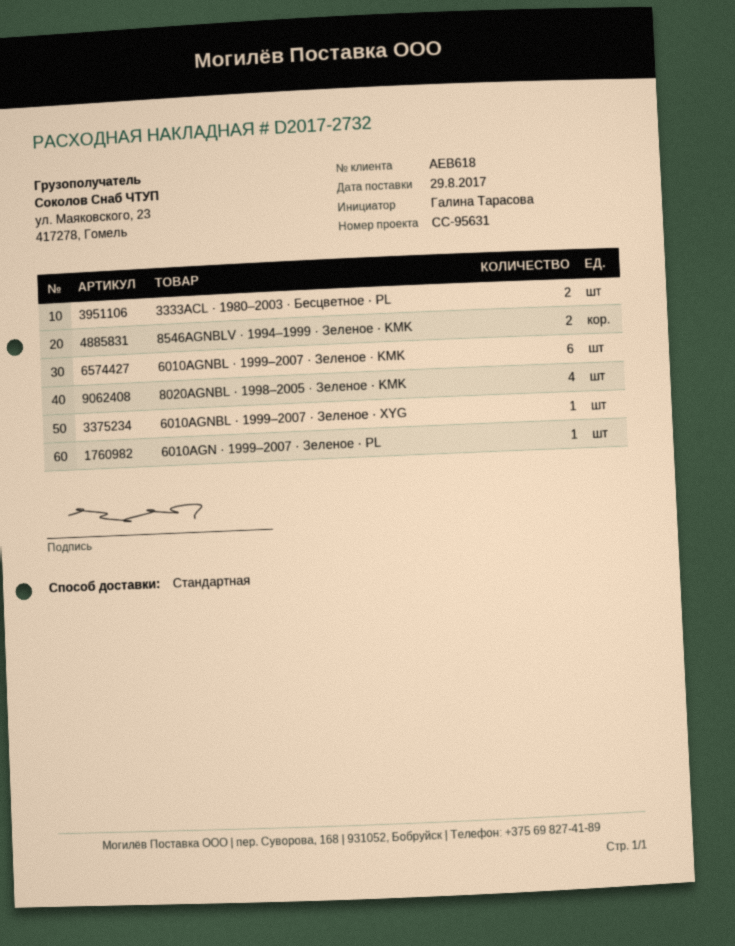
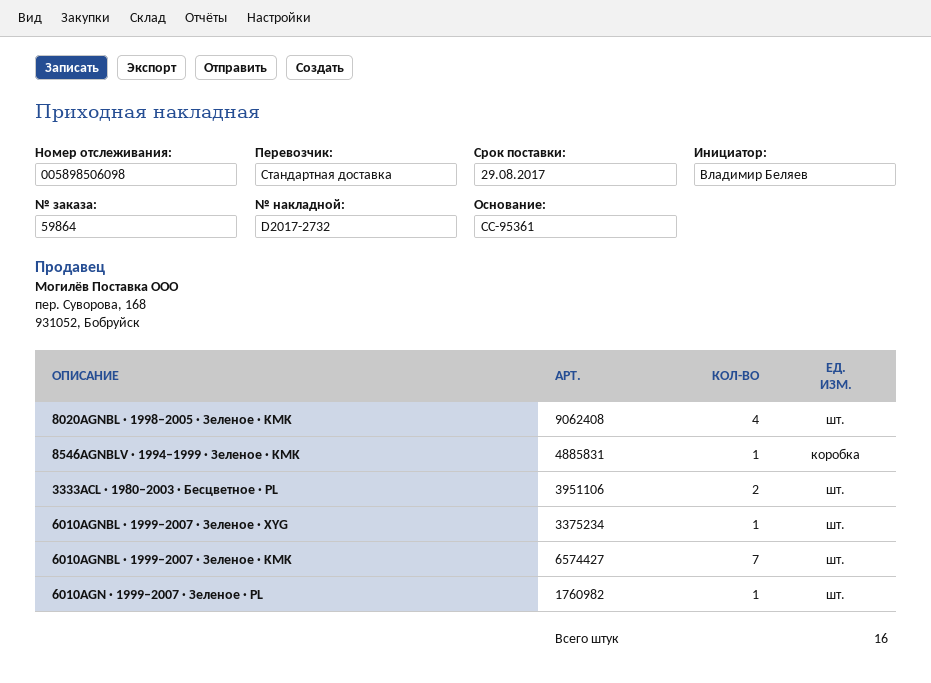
reference: CC-95631 -> CC-95361
ordered by: Галина Тарасова -> Владимир Беляев
8546AGNBLV · 1994–1999 · Зеленое · KMK: 2 -> 1
6010AGNBL · 1999–2007 · Зеленое · KMK: 6 -> 7

